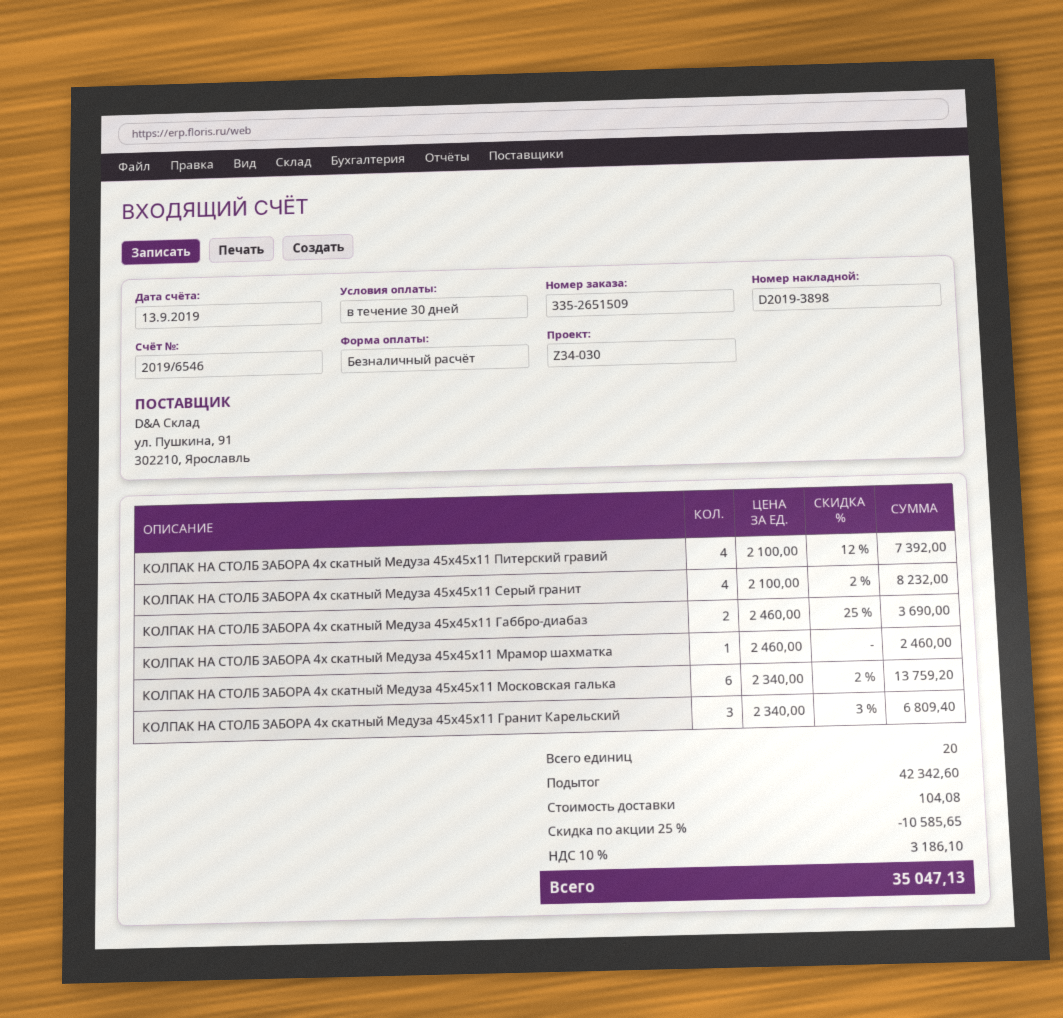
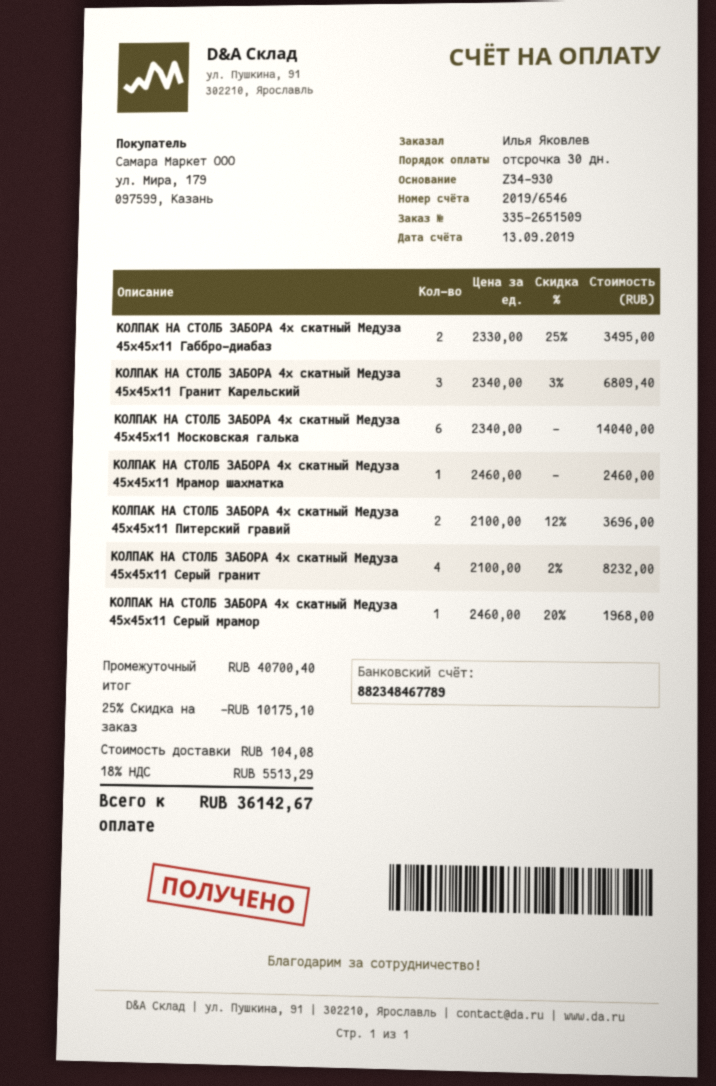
reference: Z34-030 -> Z34-930
КОЛПАК НА СТОЛБ ЗАБОРА 4х скатный Медуза 45х45х11 Питерский гравий: 4 x 2100.00 - 12% = 7392.00 -> 2 x 2100.00 - 12% = 3696.00
КОЛПАК НА СТОЛБ ЗАБОРА 4х скатный Медуза 45х45х11 Габбро-диабаз: 2 x 2460.00 - 25% = 3690.00 -> 2 x 2330.00 - 25% = 3495.00
КОЛПАК НА СТОЛБ ЗАБОРА 4х скатный Медуза 45х45х11 Московская галька: 6 x 2340.00 - 2% = 13759.20 -> 6 x 2340.00 = 14040.00
КОЛПАК НА СТОЛБ ЗАБОРА 4х скатный Медуза 45х45х11 Серый мрамор: none -> 1 x 2460.00 - 20% = 1968.00
subtotal: 42342.60 -> 40700.40
discount: 25% = 10585.65 -> 25% = 10175.10
tax: 10% = 3186.10 -> 18% = 5513.29
total: 35047.13 -> 36142.67

